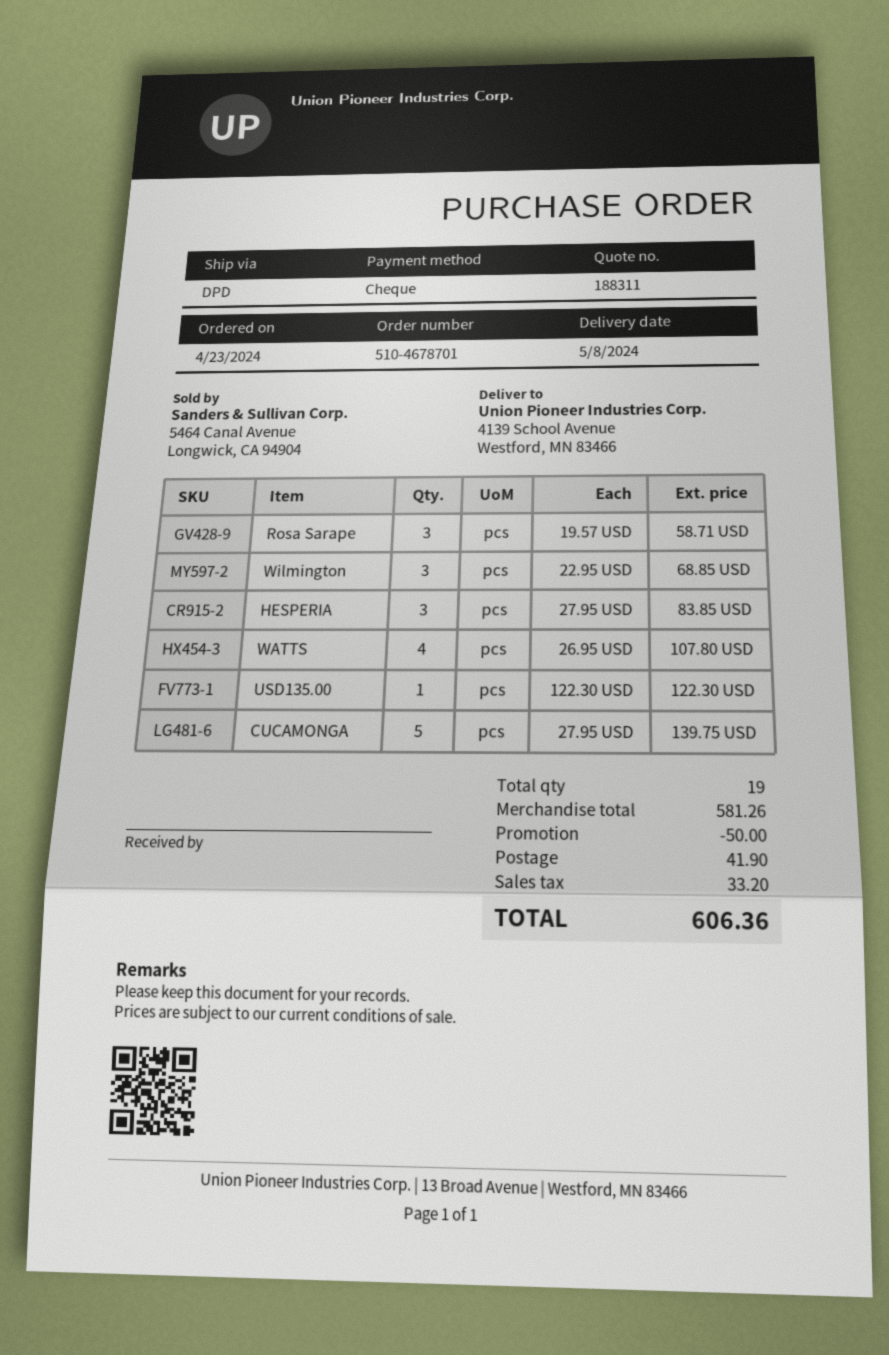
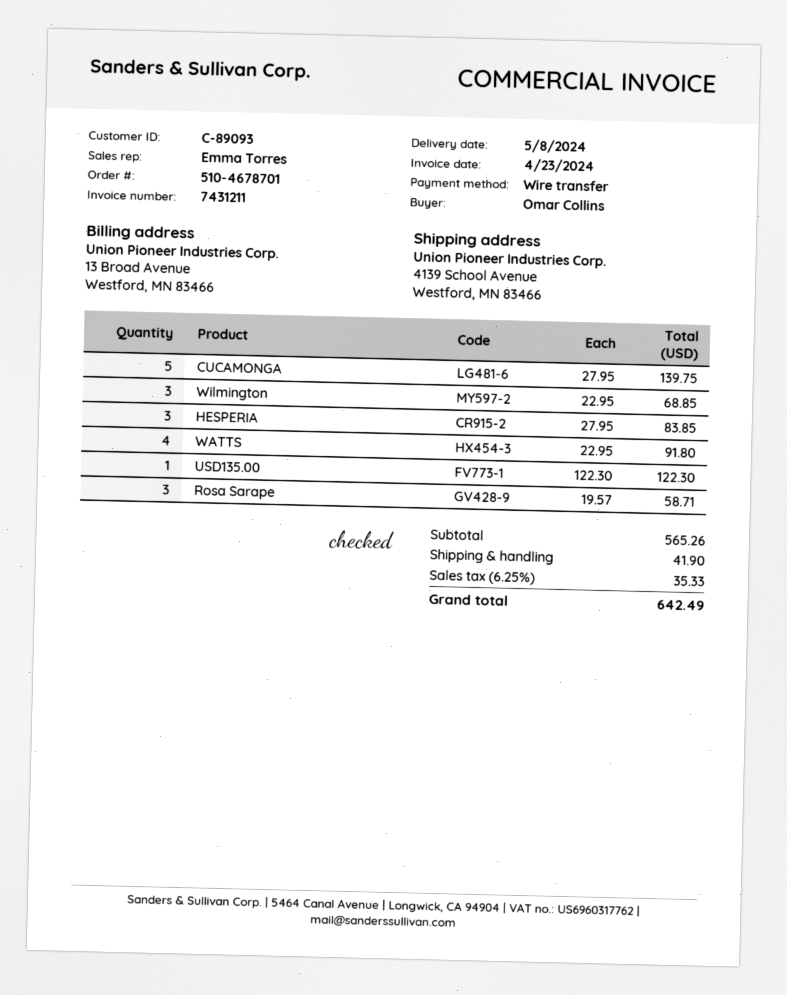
payment method: cheque -> bank transfer
WATTS: 4 x 26.95 = 107.80 -> 4 x 22.95 = 91.80
subtotal: 581.26 -> 565.26
discount: 50.00 -> none
tax: 33.20 -> 35.33
total: 606.36 -> 642.49

